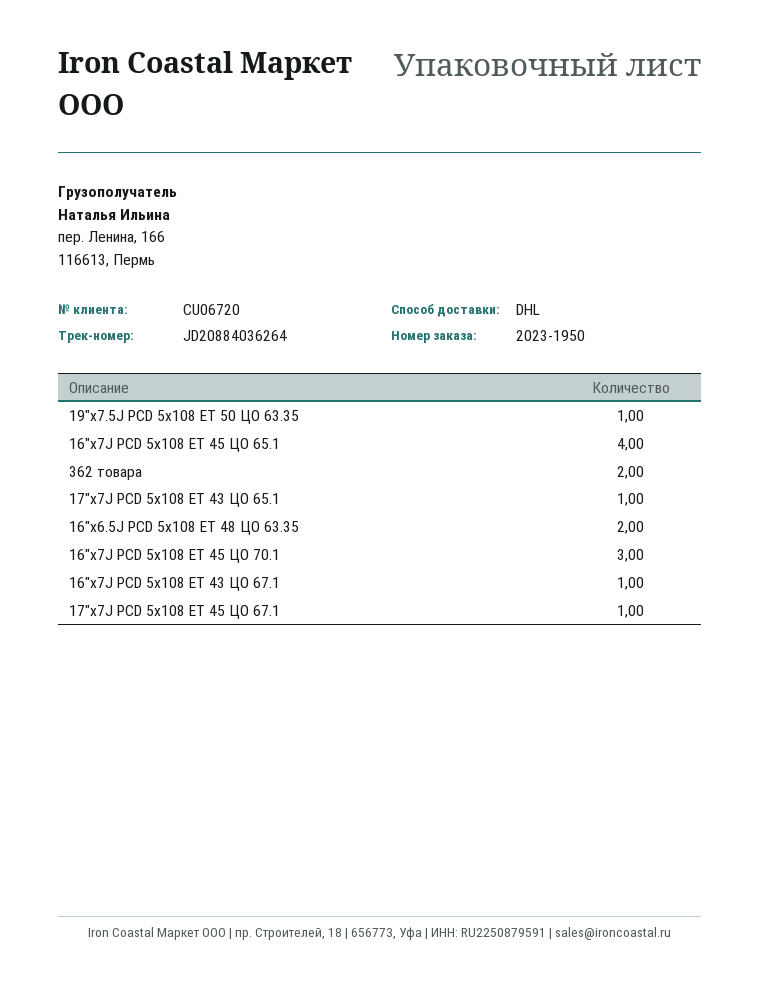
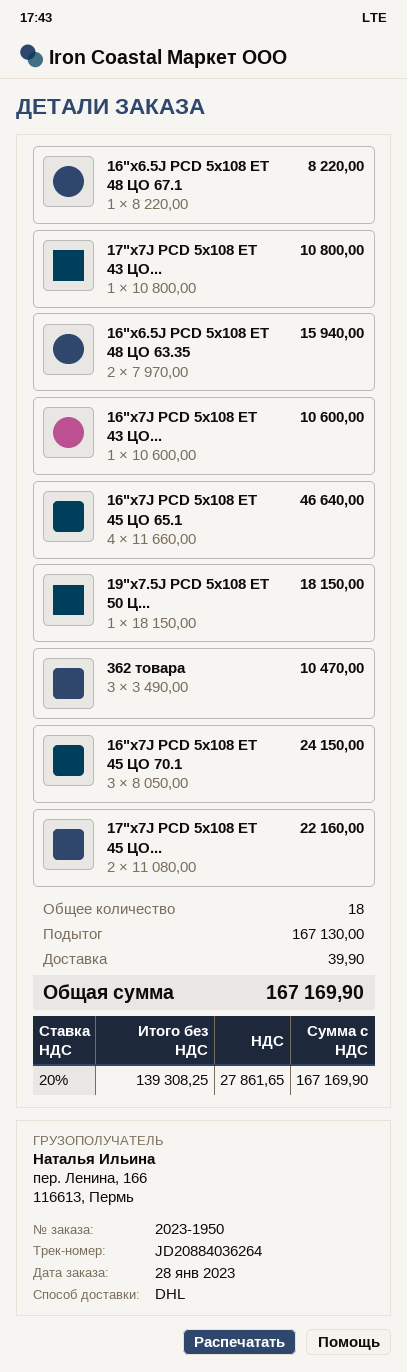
362 товара: 2 -> 3
17"x7J PCD 5x108 ЕТ 45 ЦО 67.1: 1 -> 2
16"x6.5J PCD 5x108 ЕТ 48 ЦО 67.1: none -> 1

